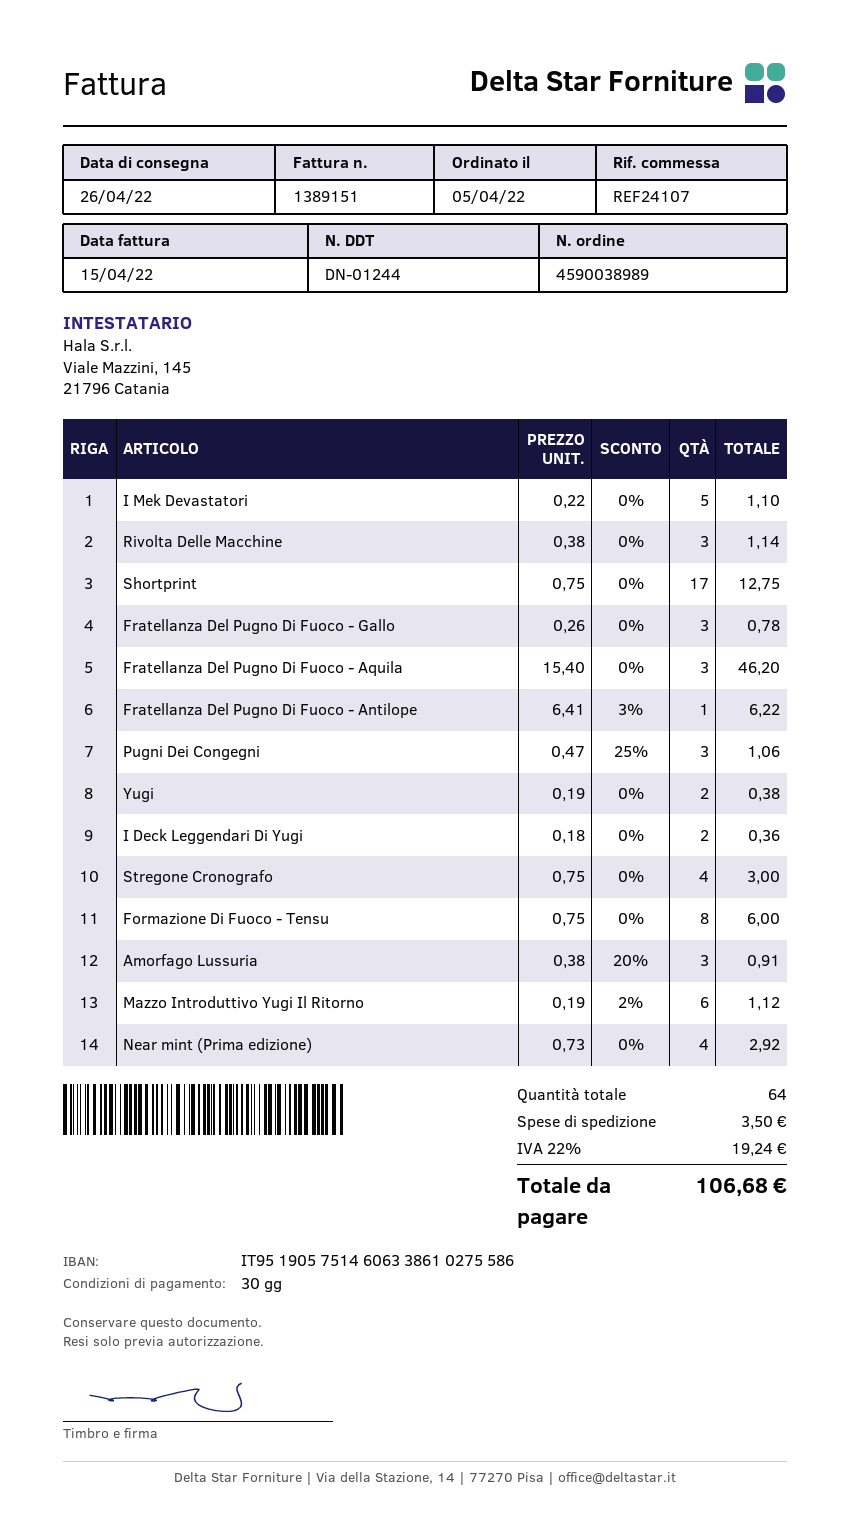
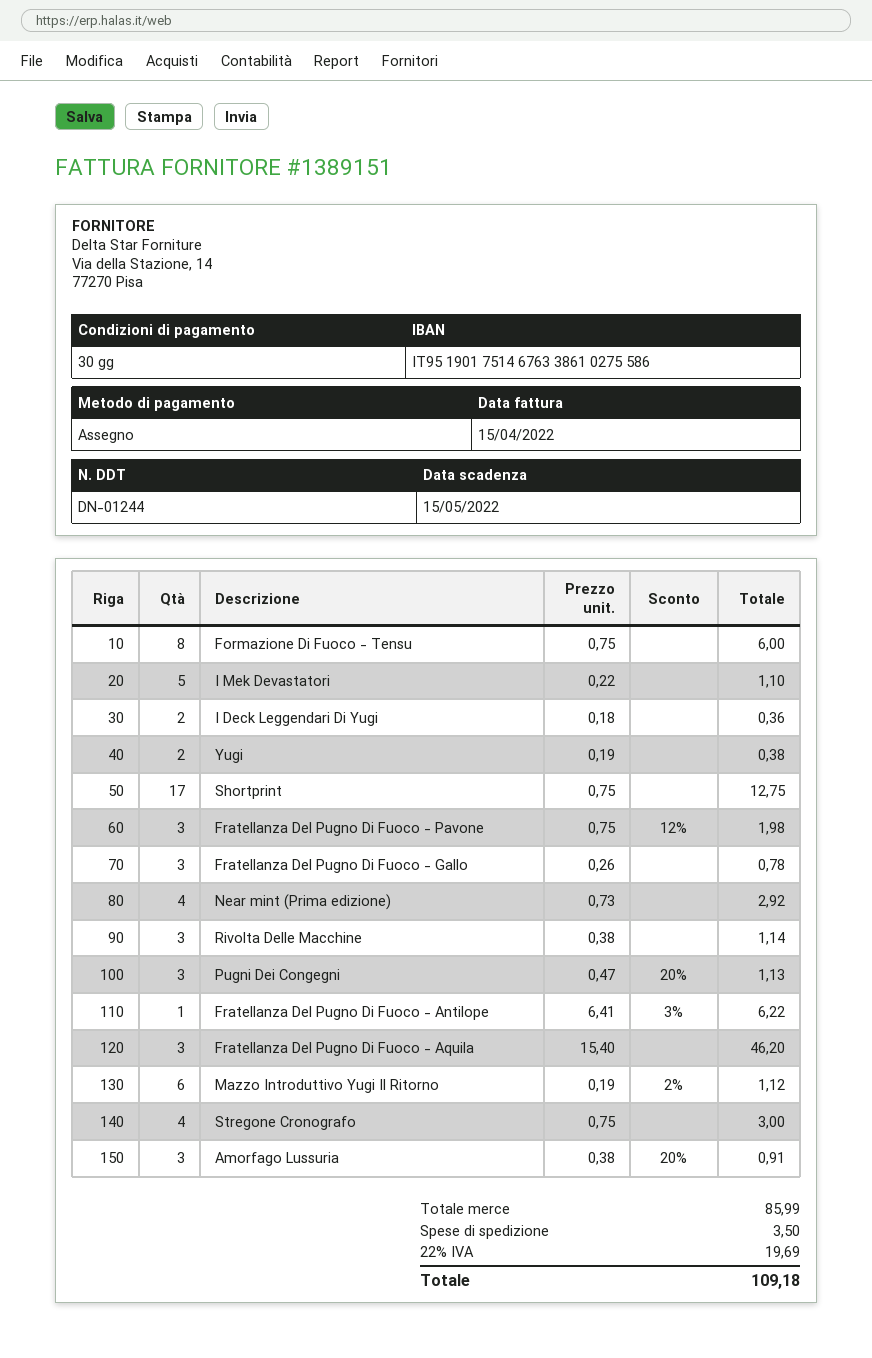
bank account: IT9519057514606338610275586 -> IT9519017514676338610275586
Pugni Dei Congegni: 3 x 0.47 - 25% = 1.06 -> 3 x 0.47 - 20% = 1.13
Fratellanza Del Pugno Di Fuoco - Pavone: none -> 3 x 0.75 - 12% = 1.98
tax: 22% = 19.24 -> 22% = 19.69
total: 106.68 -> 109.18

